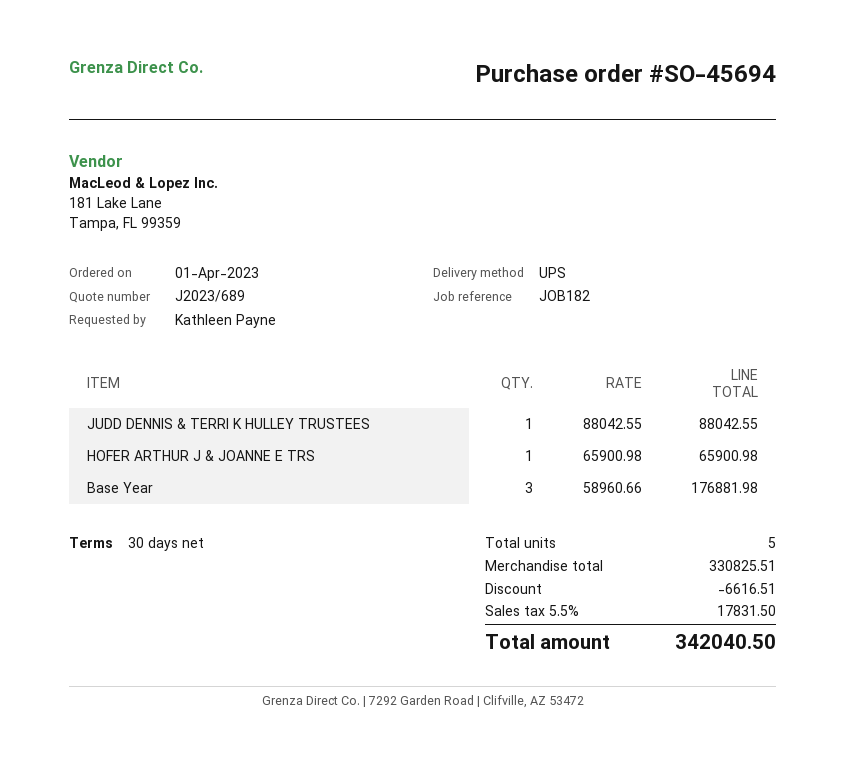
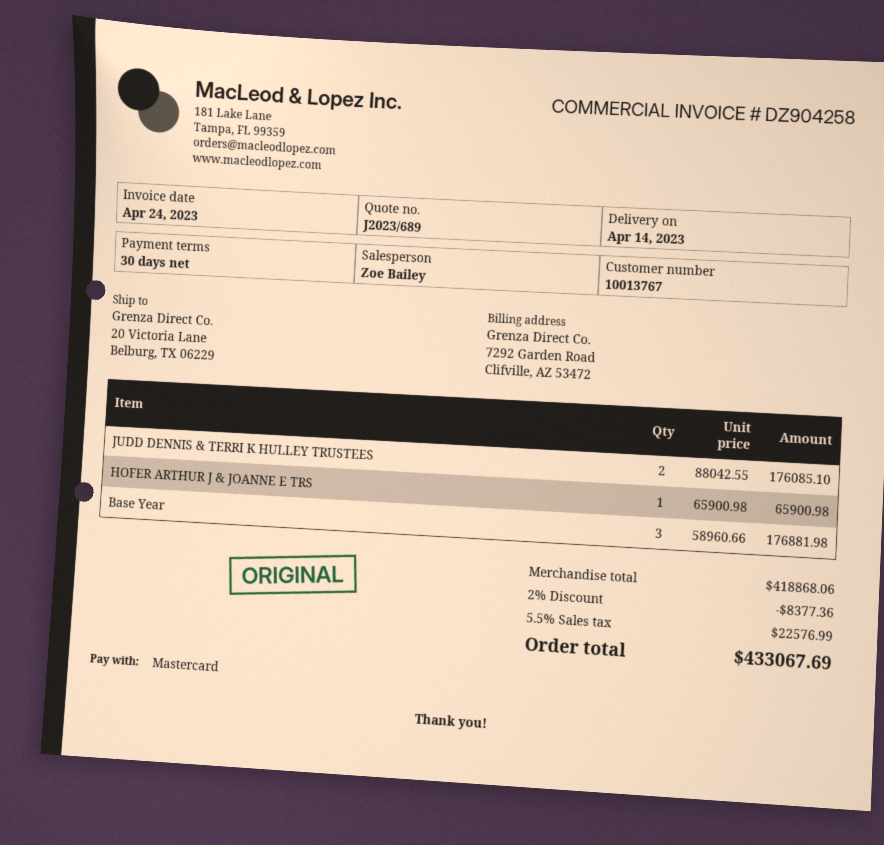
JUDD DENNIS & TERRI K HULLEY TRUSTEES: 1 x 88042.55 = 88042.55 -> 2 x 88042.55 = 176085.10
subtotal: 330825.51 -> 418868.06
discount: 6616.51 -> 8377.36
tax: 5.5% = 17831.50 -> 5.5% = 22576.99
total: 342040.50 -> 433067.69

